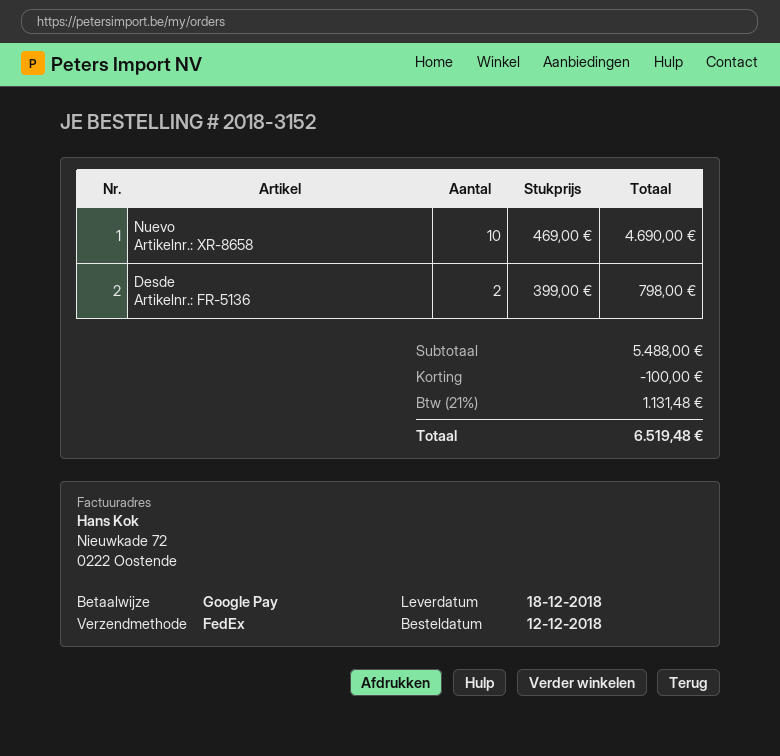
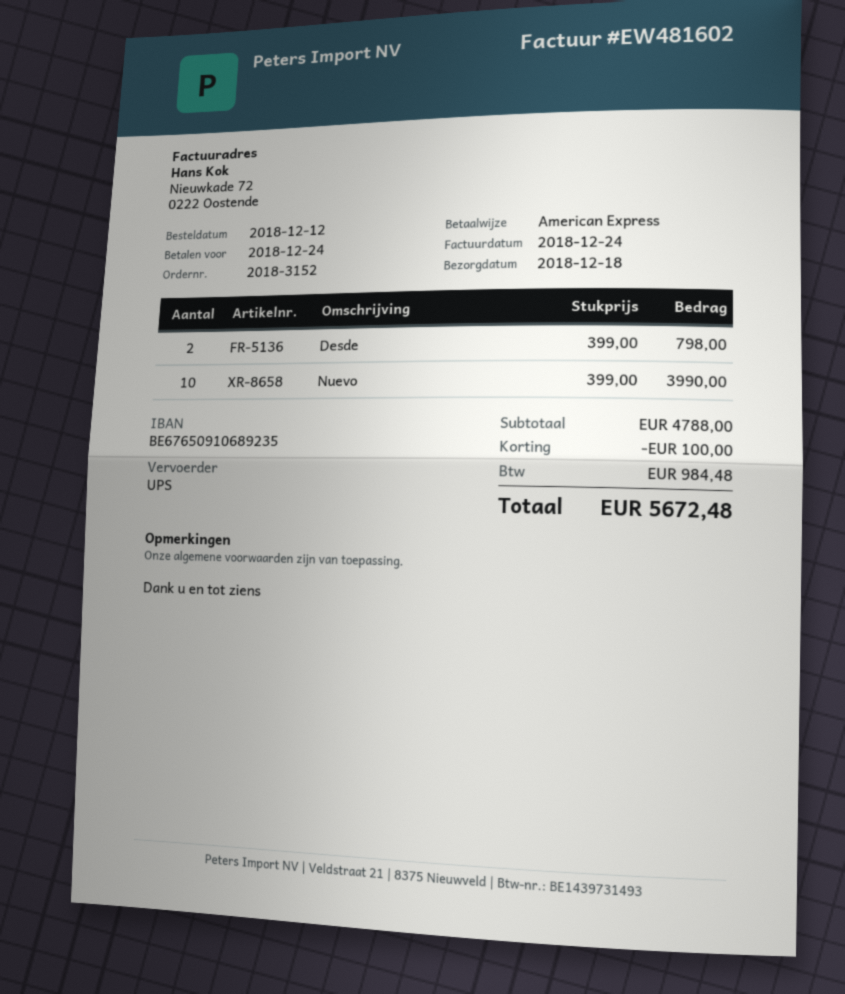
payment method: Google Pay -> American Express
shipping method: FedEx -> UPS
Nuevo: 10 x 469.00 = 4690.00 -> 10 x 399.00 = 3990.00
subtotal: 5488.00 -> 4788.00
tax: 1131.48 -> 984.48
total: 6519.48 -> 5672.48

